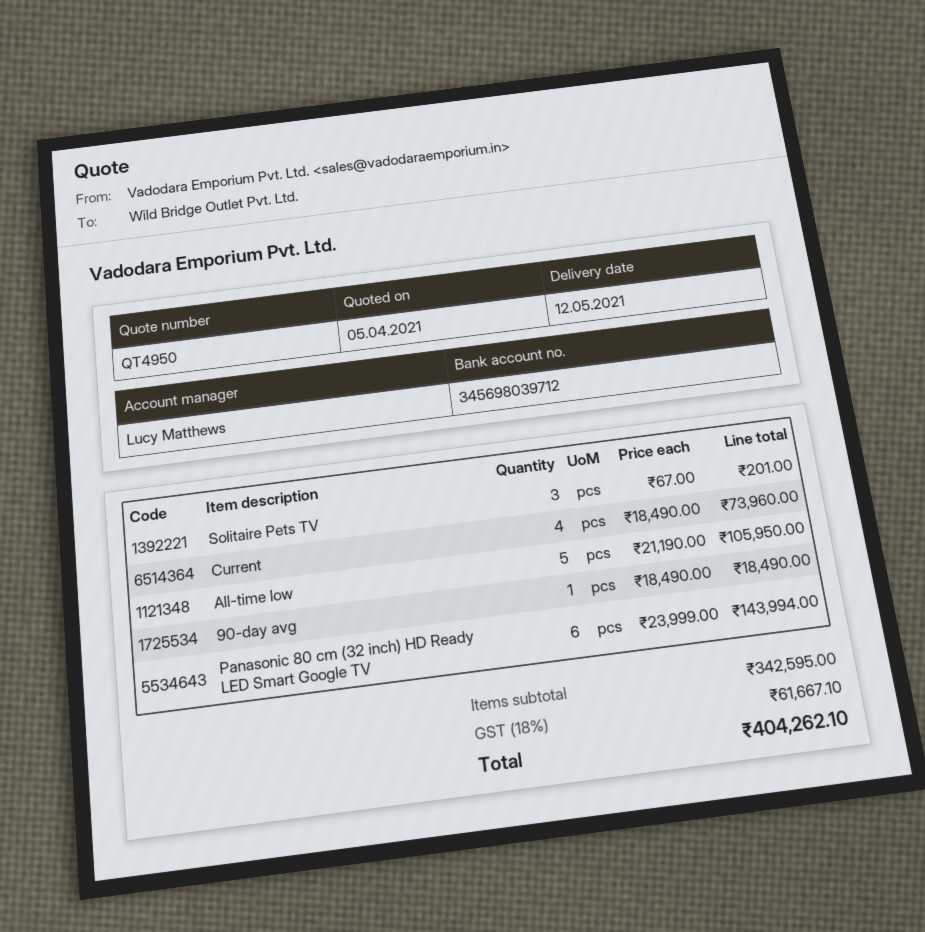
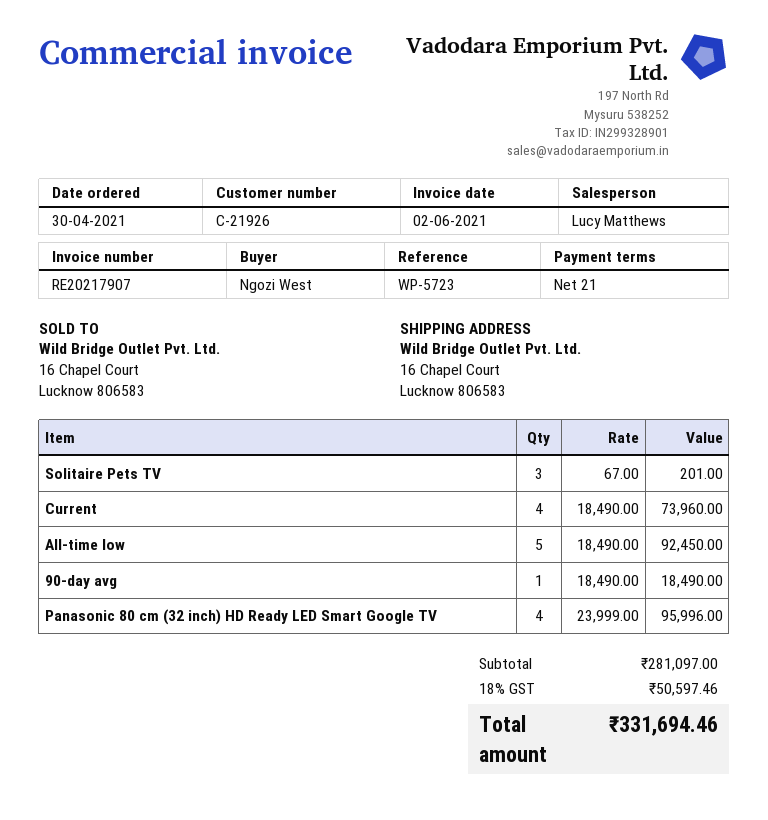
All-time low: 5 x 21190.00 = 105950.00 -> 5 x 18490.00 = 92450.00
Panasonic 80 cm (32 inch) HD Ready LED Smart Google TV: 6 x 23999.00 = 143994.00 -> 4 x 23999.00 = 95996.00
subtotal: 342595.00 -> 281097.00
tax: 18% = 61667.10 -> 18% = 50597.46
total: 404262.10 -> 331694.46

